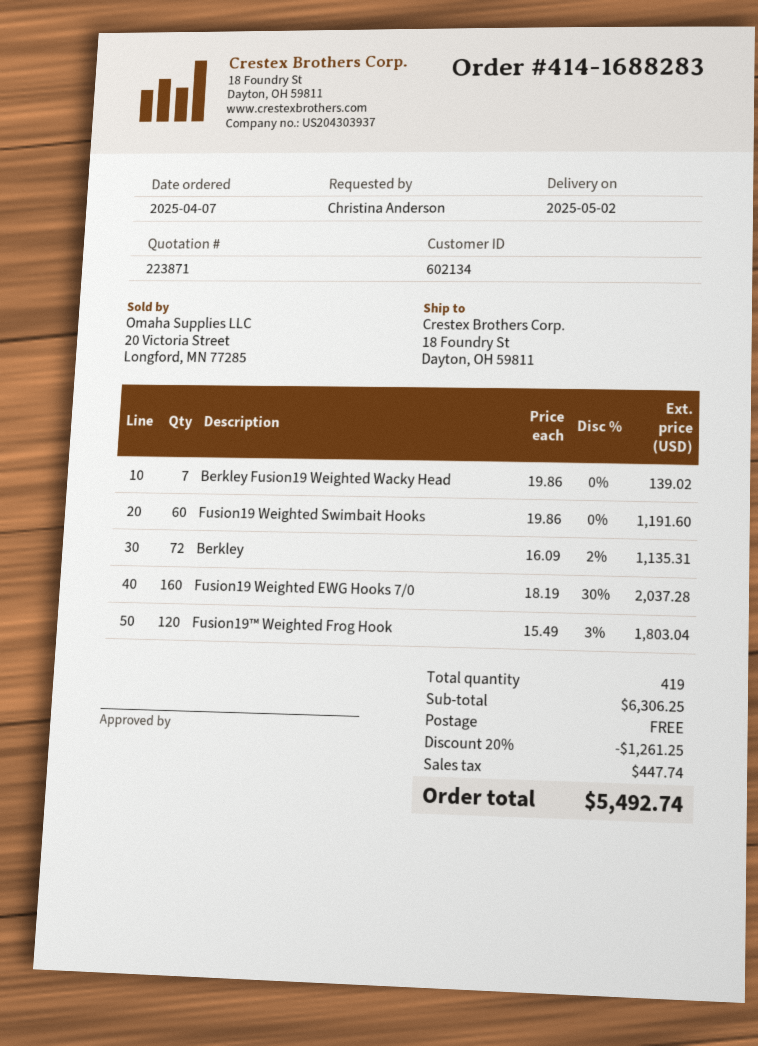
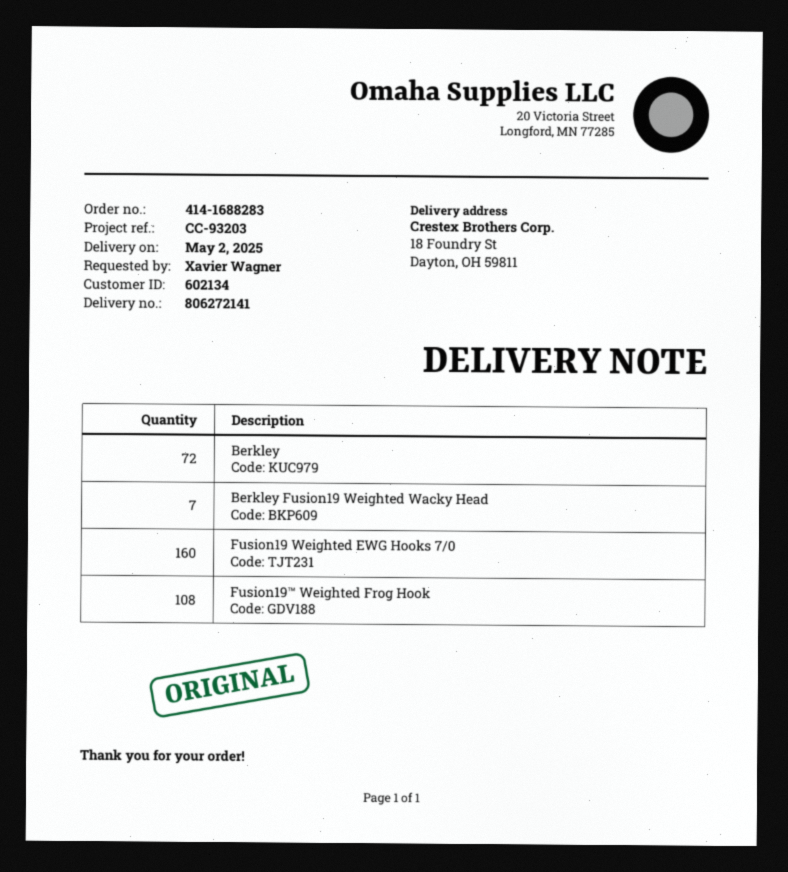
ordered by: Christina Anderson -> Xavier Wagner
Fusion19 Weighted Swimbait Hooks: 60 -> none
Fusion19™ Weighted Frog Hook: 120 -> 108

